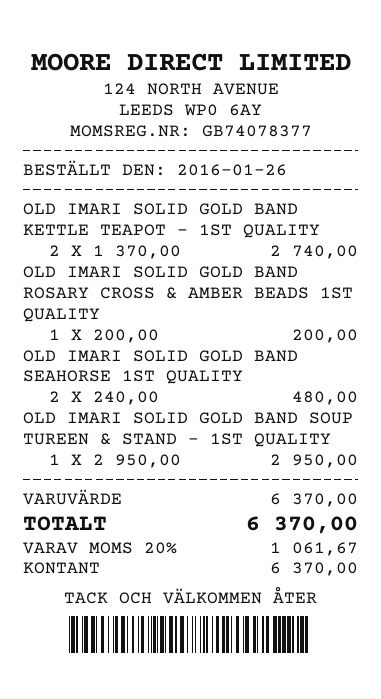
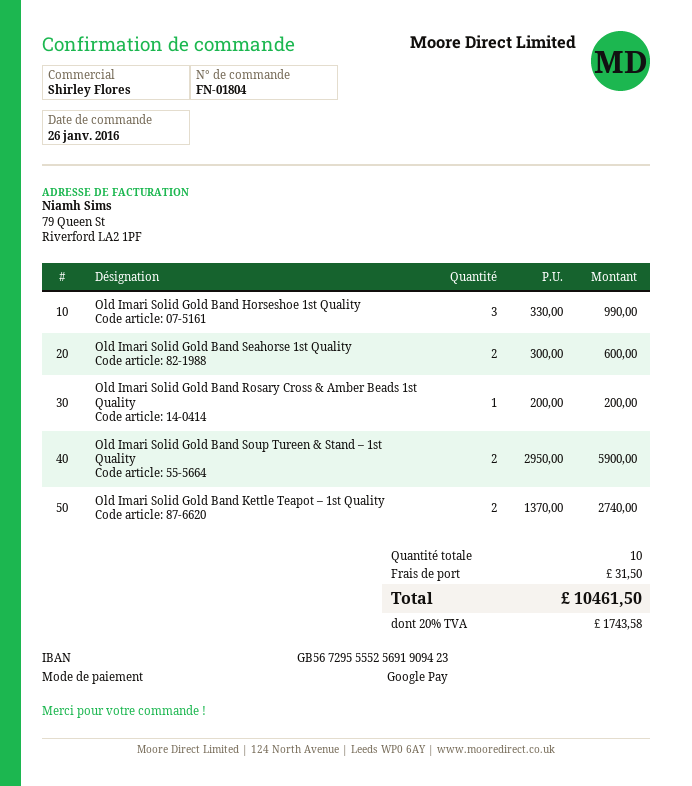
payment method: cash -> Google Pay
OLD IMARI SOLID GOLD BAND SEAHORSE 1ST QUALITY: 2 x 240.00 = 480.00 -> 2 x 300.00 = 600.00
OLD IMARI SOLID GOLD BAND SOUP TUREEN & STAND – 1ST QUALITY: 1 x 2950.00 = 2950.00 -> 2 x 2950.00 = 5900.00
Old Imari Solid Gold Band Horseshoe 1st Quality: none -> 3 x 330.00 = 990.00
shipping: none -> 31.50
tax: 20% = 1061.67 -> 20% = 1743.58
total: 6370.00 -> 10461.50

